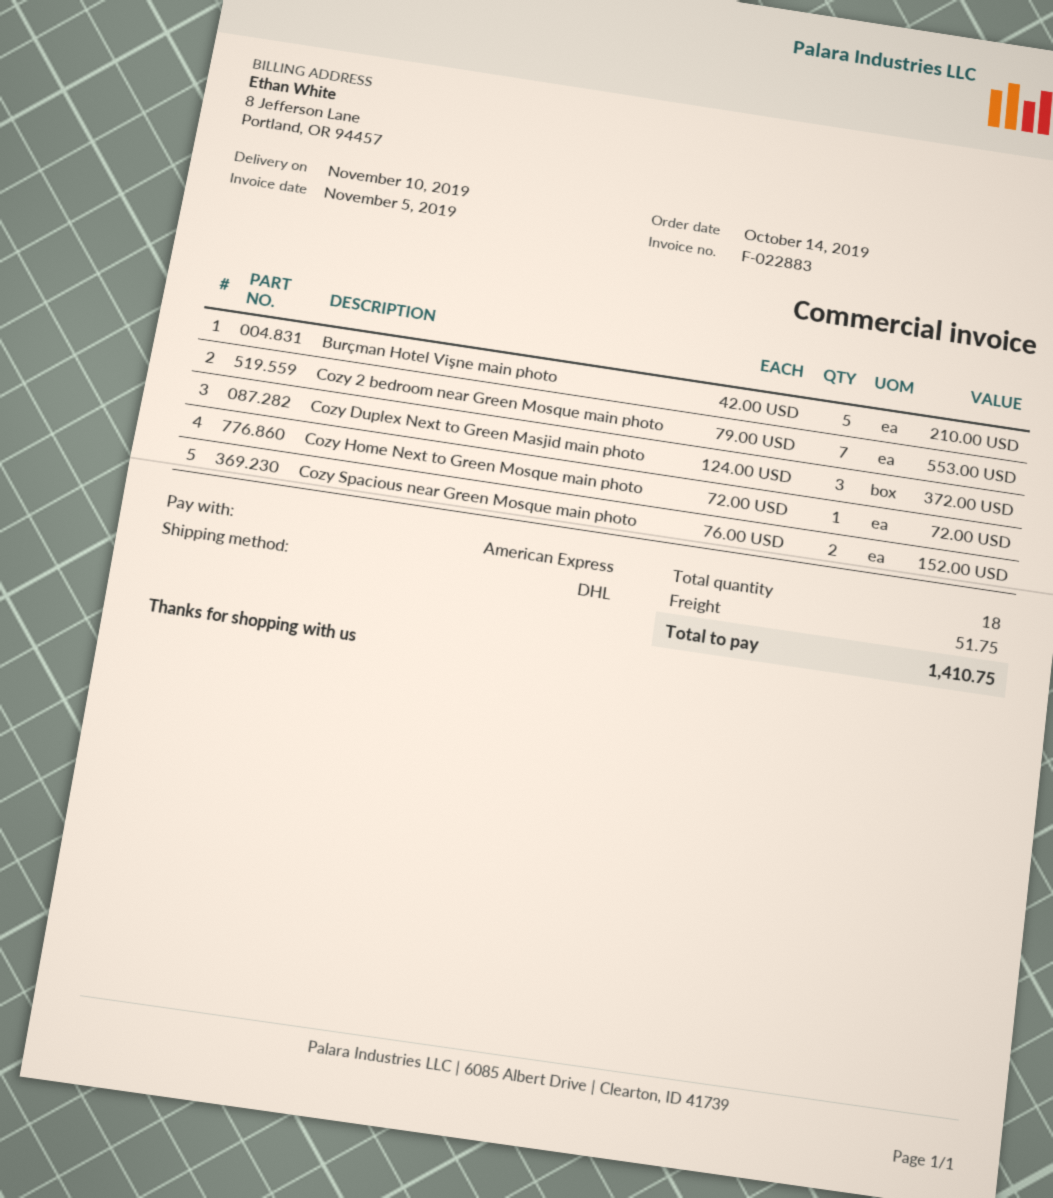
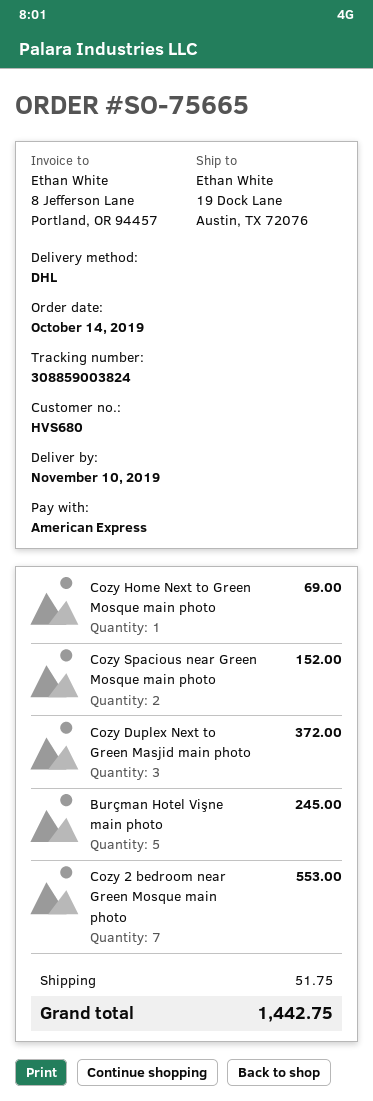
Burçman Hotel Vişne main photo: 5 for 210.00 -> 5 for 245.00
Cozy Home Next to Green Mosque main photo: 1 for 72.00 -> 1 for 69.00
total: 1410.75 -> 1442.75

